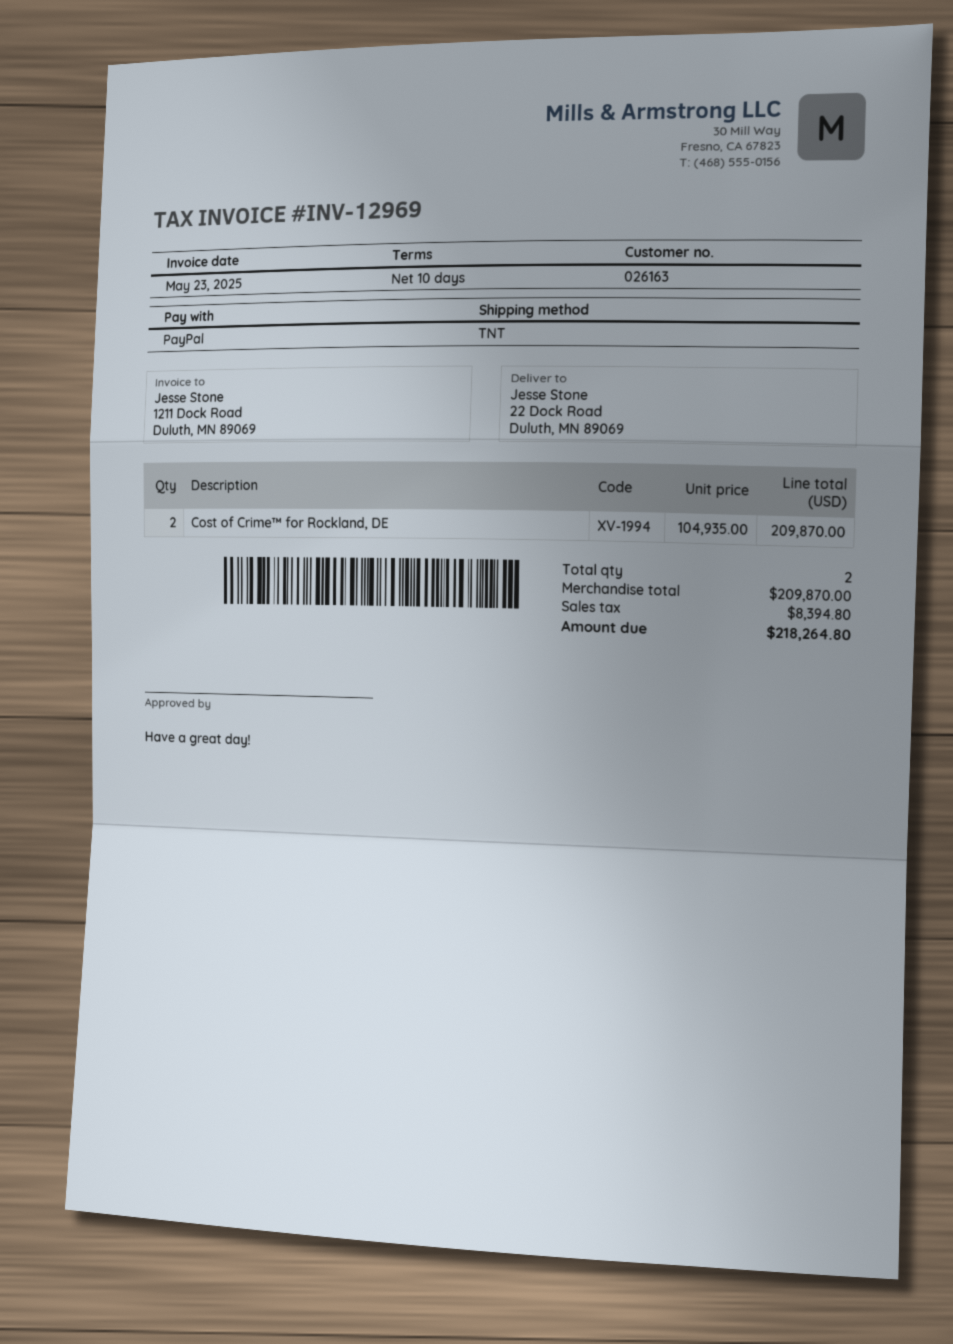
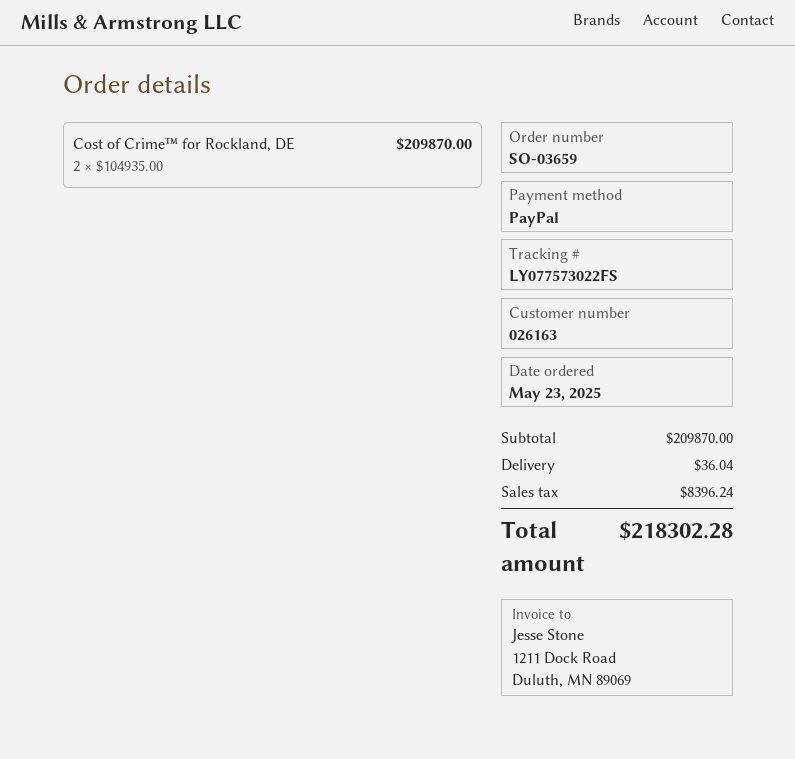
shipping: none -> 36.04
tax: 8394.80 -> 8396.24
total: 218264.80 -> 218302.28

